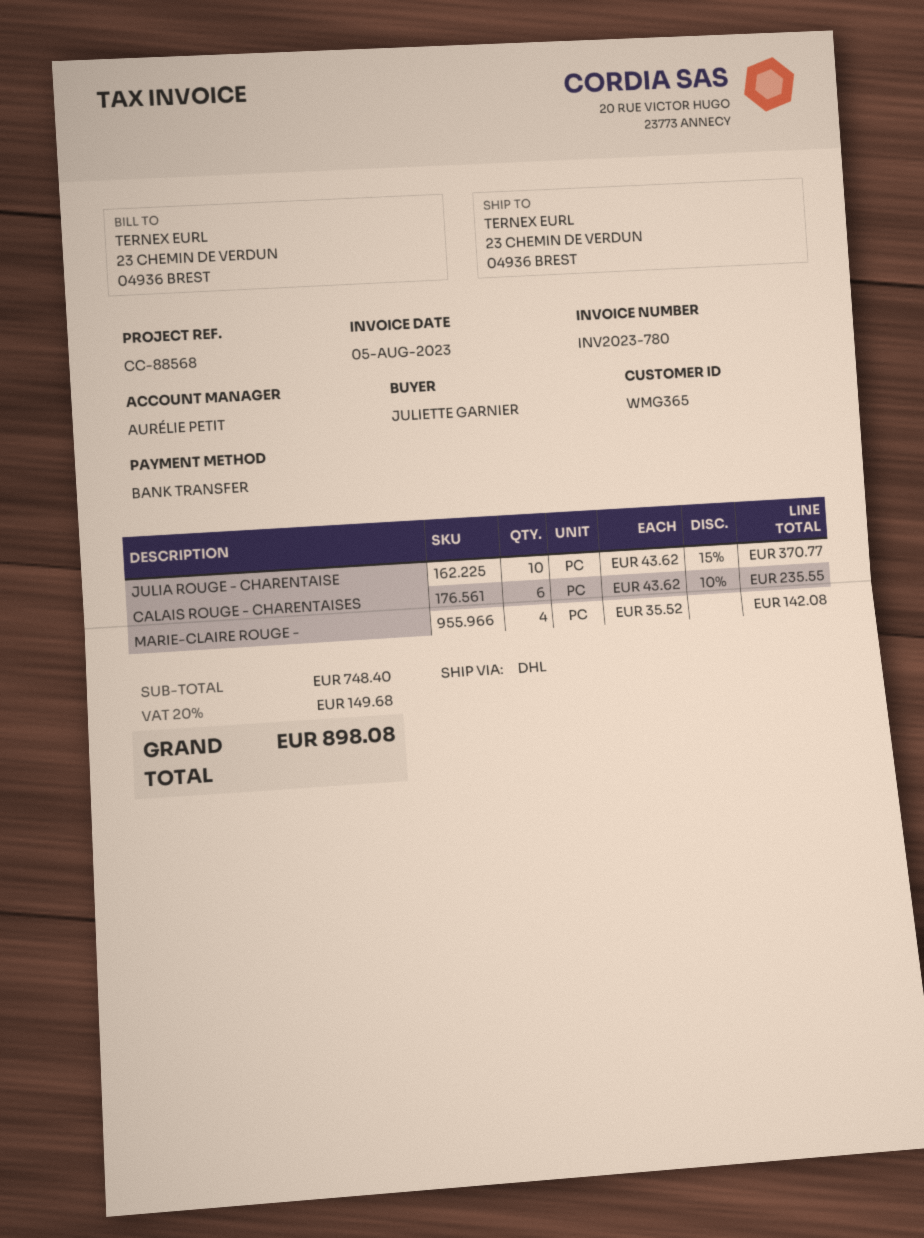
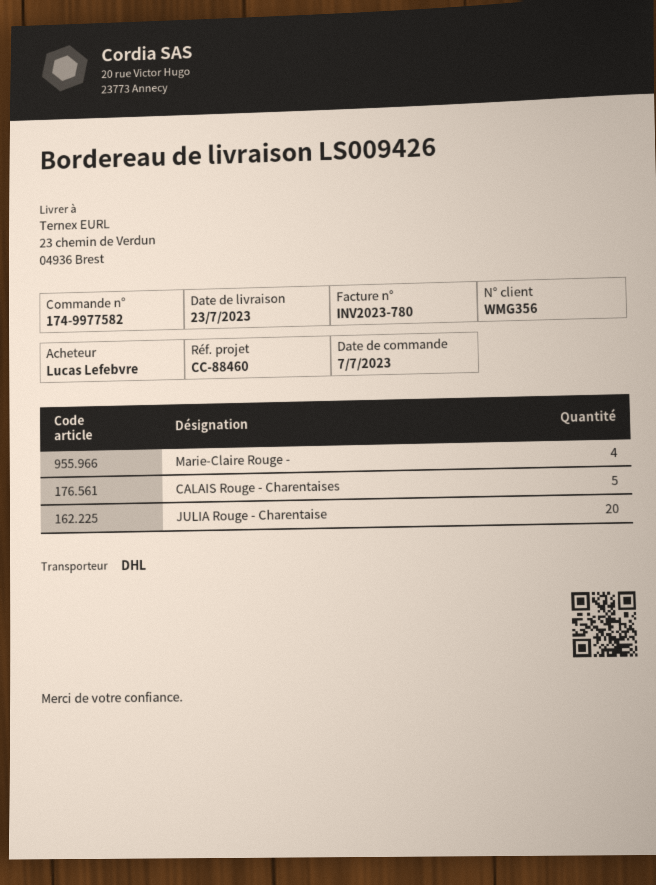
customer number: WMG365 -> WMG356
reference: CC-88568 -> CC-88460
ordered by: JULIETTE GARNIER -> Lucas Lefebvre
JULIA ROUGE - CHARENTAISE: 10 -> 20
CALAIS ROUGE - CHARENTAISES: 6 -> 5

